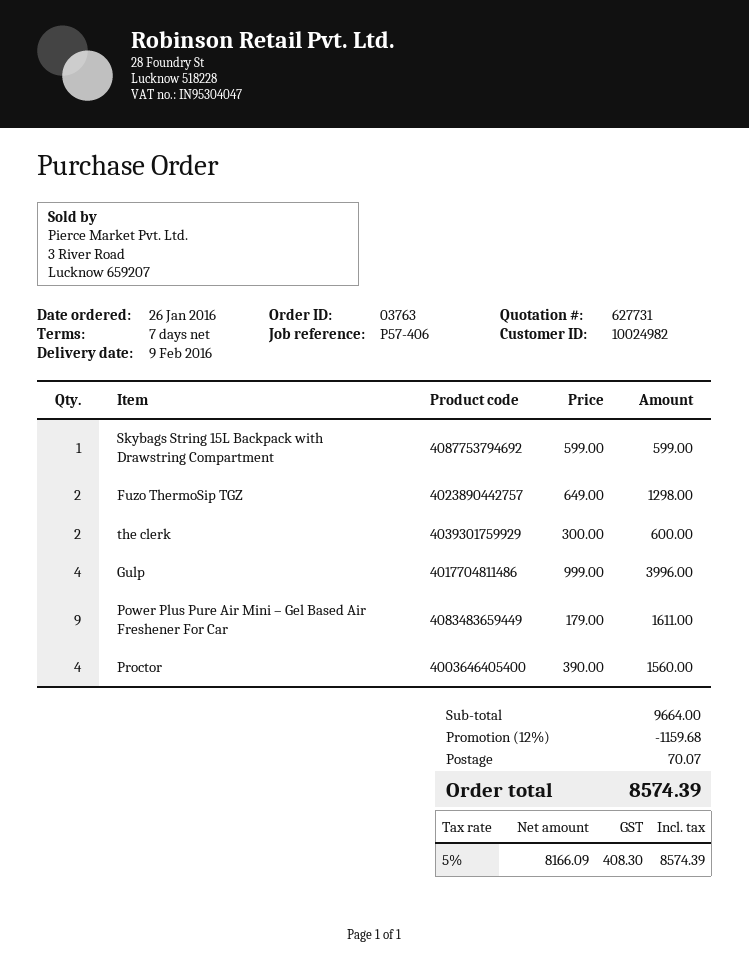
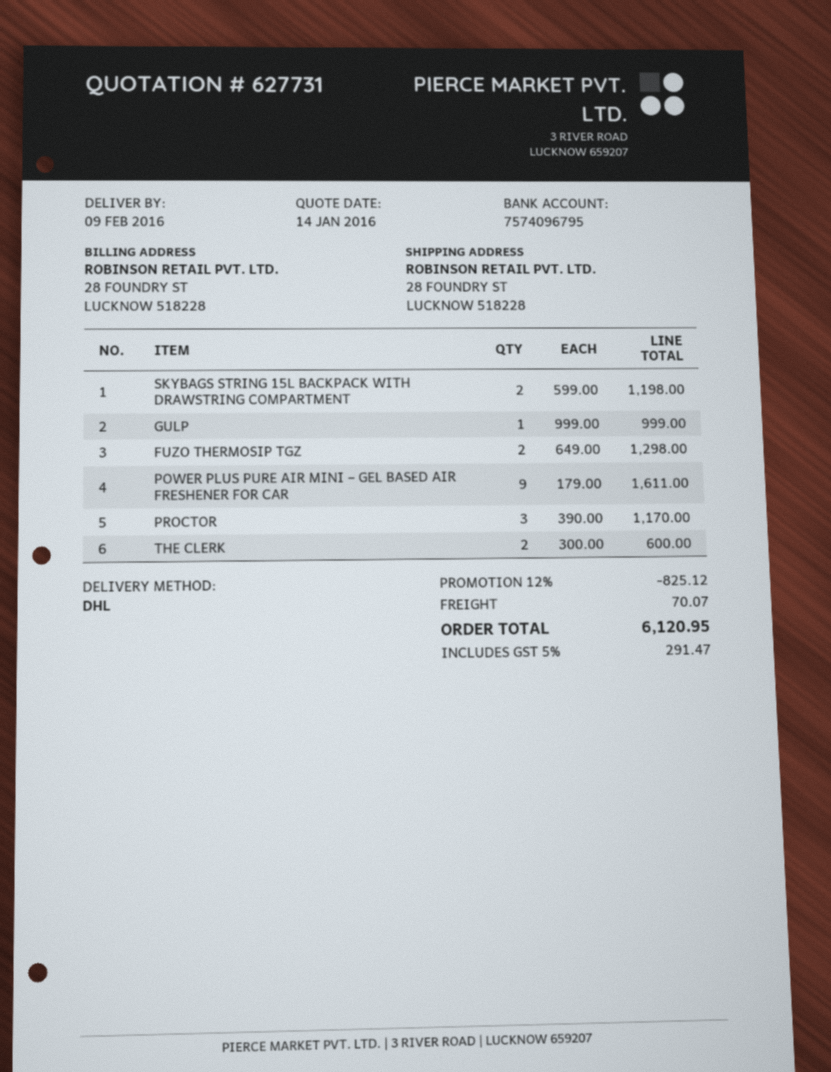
Skybags String 15L Backpack with Drawstring Compartment: 1 x 599.00 = 599.00 -> 2 x 599.00 = 1198.00
Gulp: 4 x 999.00 = 3996.00 -> 1 x 999.00 = 999.00
Proctor: 4 x 390.00 = 1560.00 -> 3 x 390.00 = 1170.00
discount: 12% = 1159.68 -> 12% = 825.12
tax: 5% = 408.30 -> 5% = 291.47
total: 8574.39 -> 6120.95

